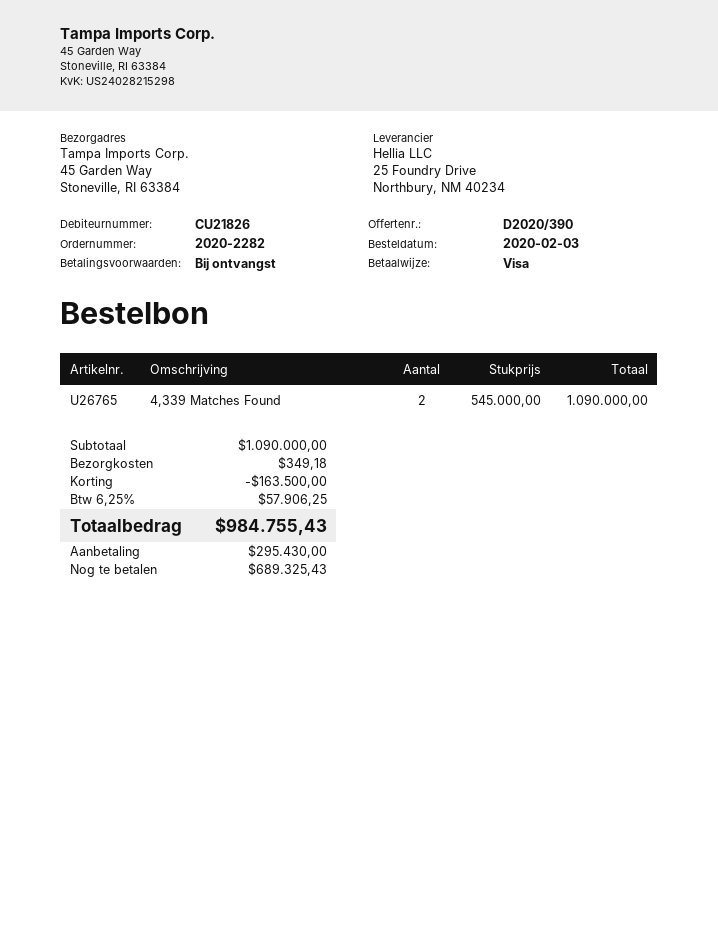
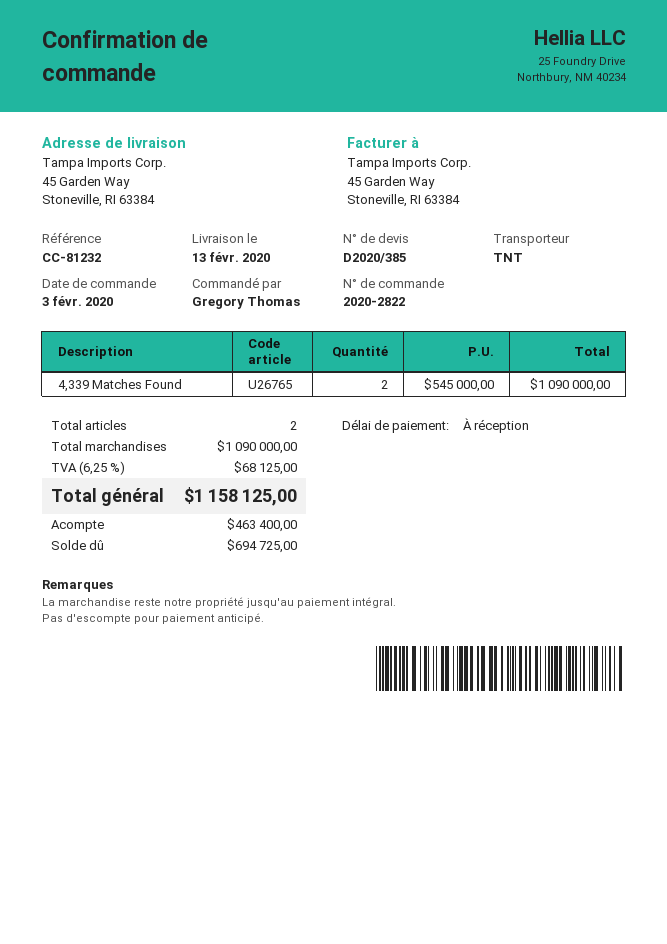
quote number: D2020/390 -> D2020/385
order number: 2020-2282 -> 2020-2822
discount: 163500.00 -> none
shipping: 349.18 -> none
tax: 6.25% = 57906.25 -> 6.25% = 68125.00
total: 984755.43 -> 1158125.00
deposit: 295430.00 -> 463400.00
balance: 689325.43 -> 694725.00

